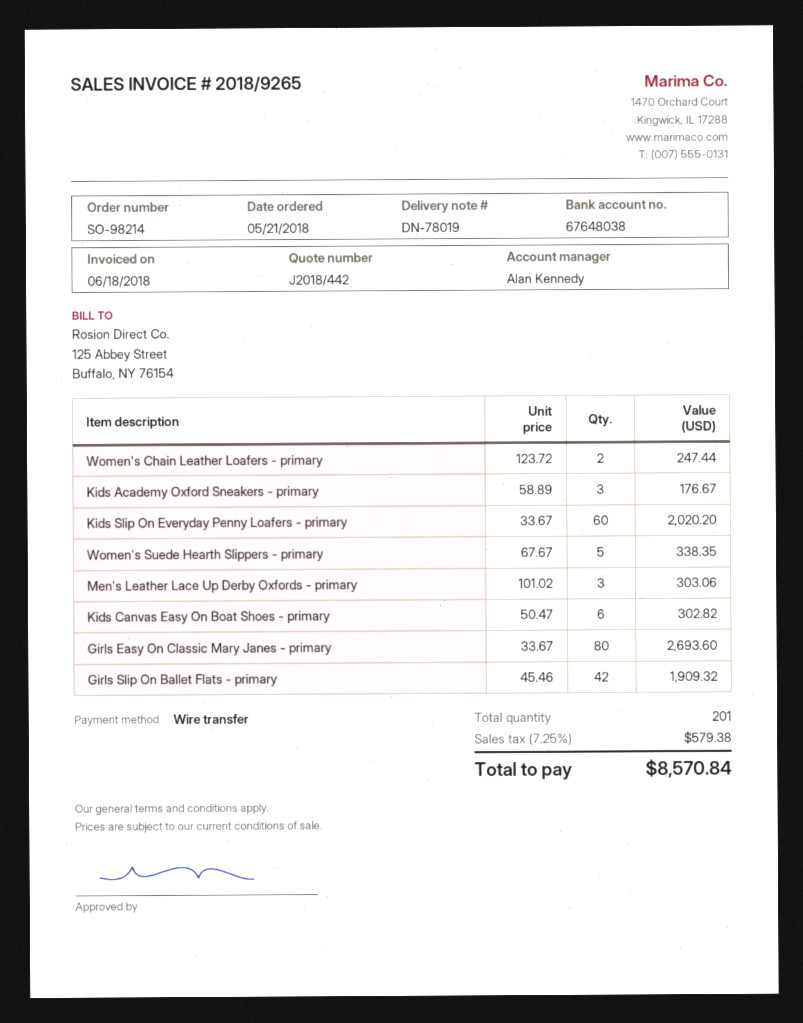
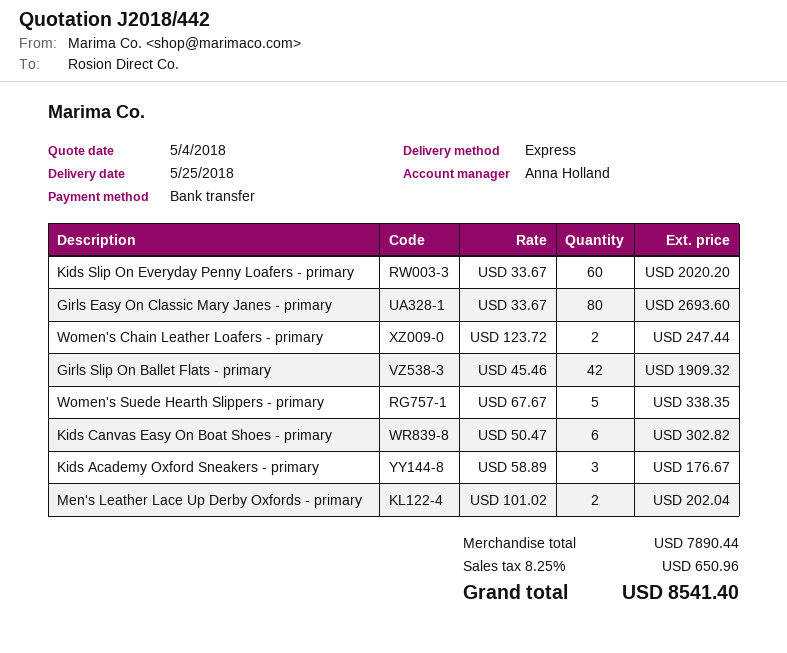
sales rep: Alan Kennedy -> Anna Holland
Men's Leather Lace Up Derby Oxfords - primary: 3 x 101.02 = 303.06 -> 2 x 101.02 = 202.04
tax: 7.25% = 579.38 -> 8.25% = 650.96
total: 8570.84 -> 8541.40

